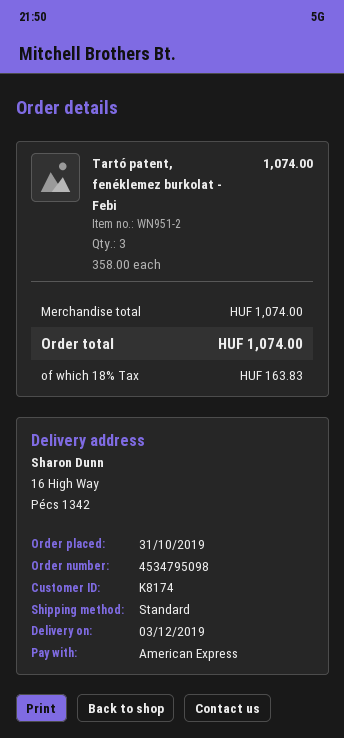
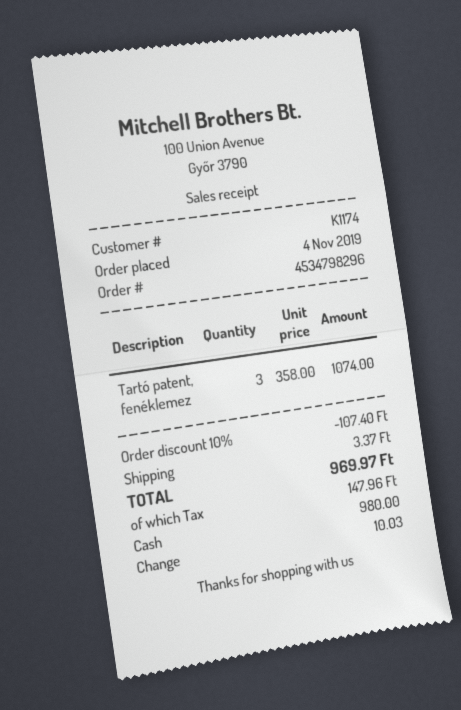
order number: 4534795098 -> 4534798296
order date: 2019-10-31 -> 2019-11-04
customer number: K8174 -> K1174
payment method: American Express -> cash
discount: none -> 10% = 107.40
shipping: none -> 3.37
tax: 163.83 -> 147.96
total: 1074.00 -> 969.97

